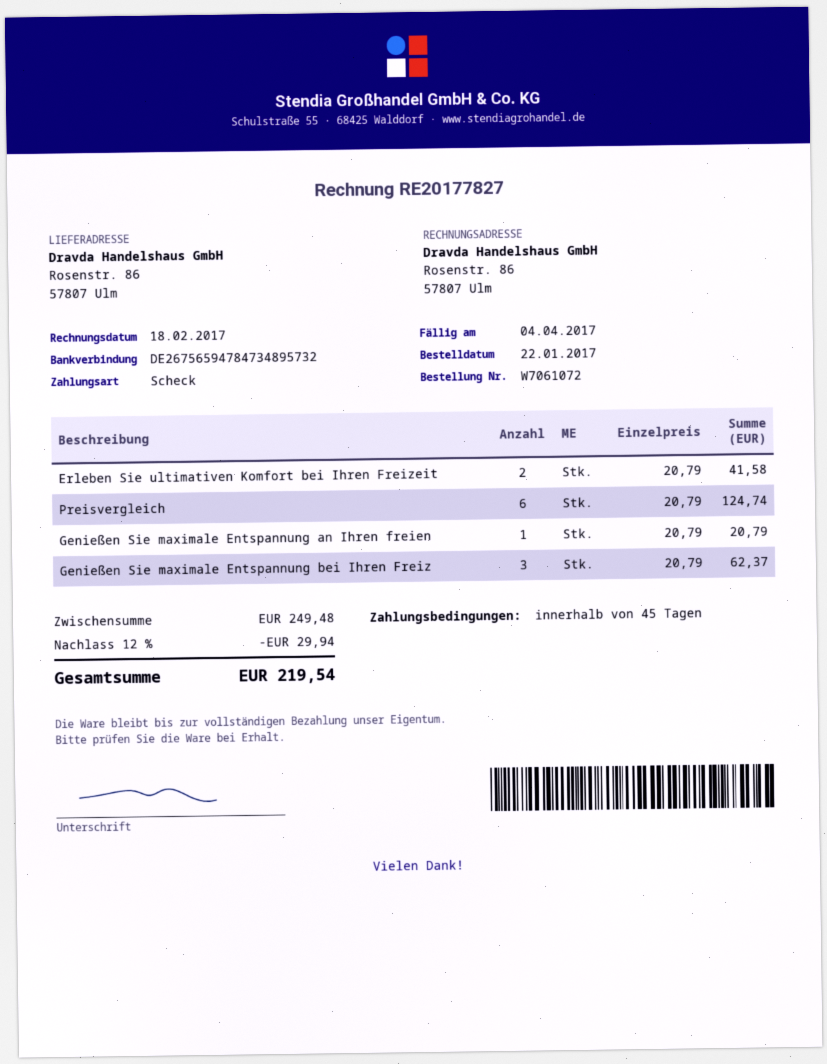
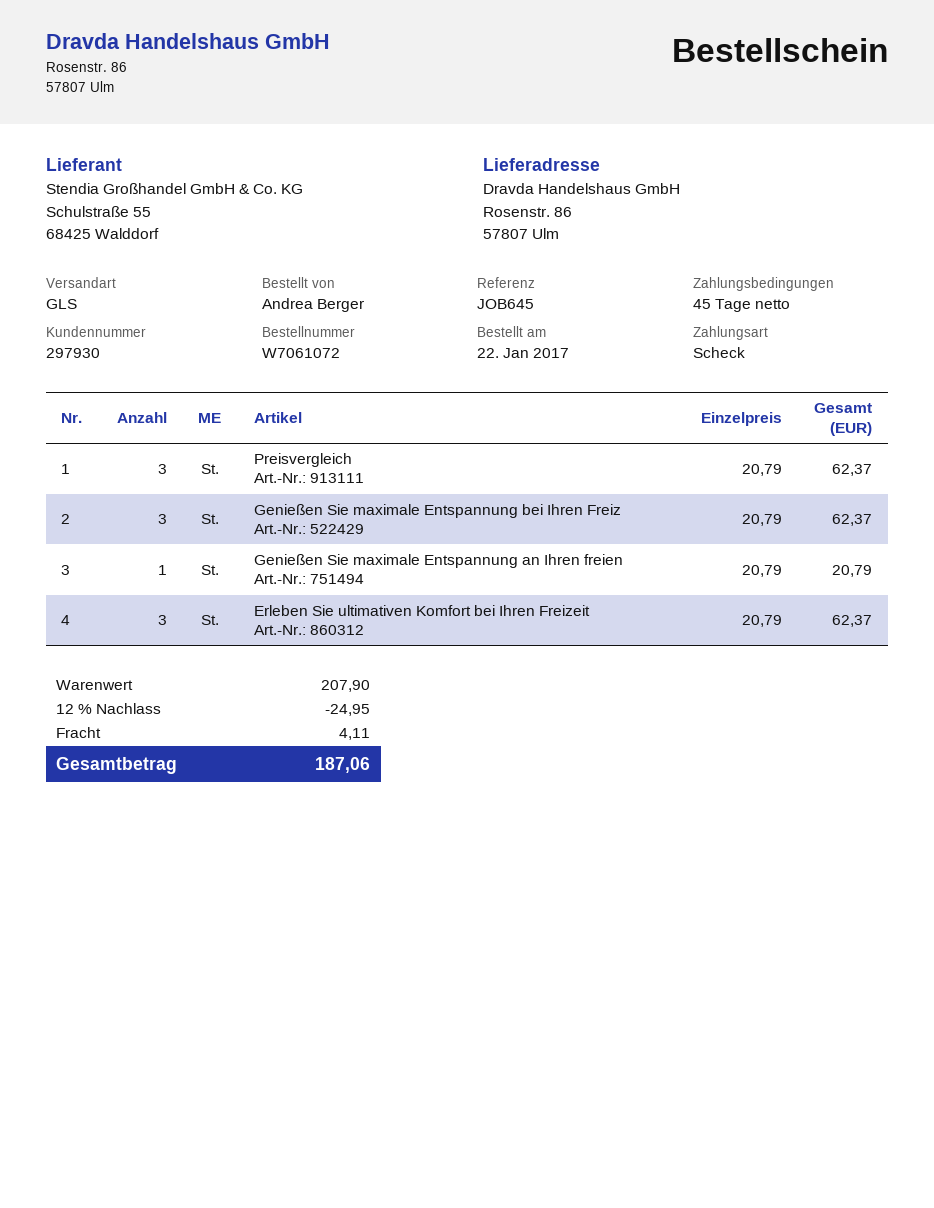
Erleben Sie ultimativen Komfort bei Ihren Freizeit: 2 x 20.79 = 41.58 -> 3 x 20.79 = 62.37
Preisvergleich: 6 x 20.79 = 124.74 -> 3 x 20.79 = 62.37
subtotal: 249.48 -> 207.90
discount: 12% = 29.94 -> 12% = 24.95
shipping: none -> 4.11
total: 219.54 -> 187.06

